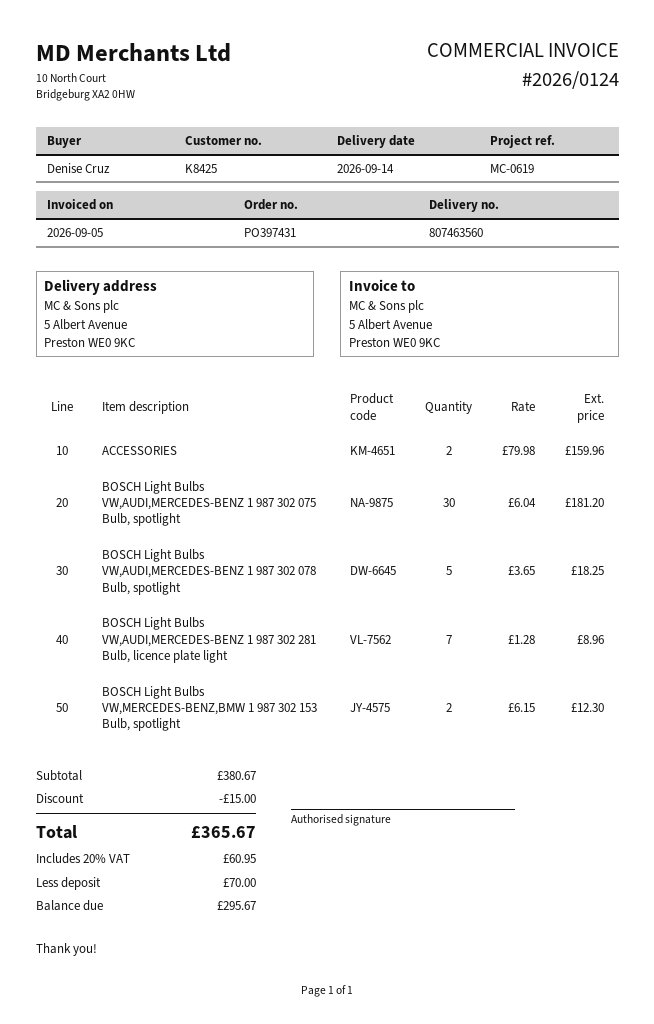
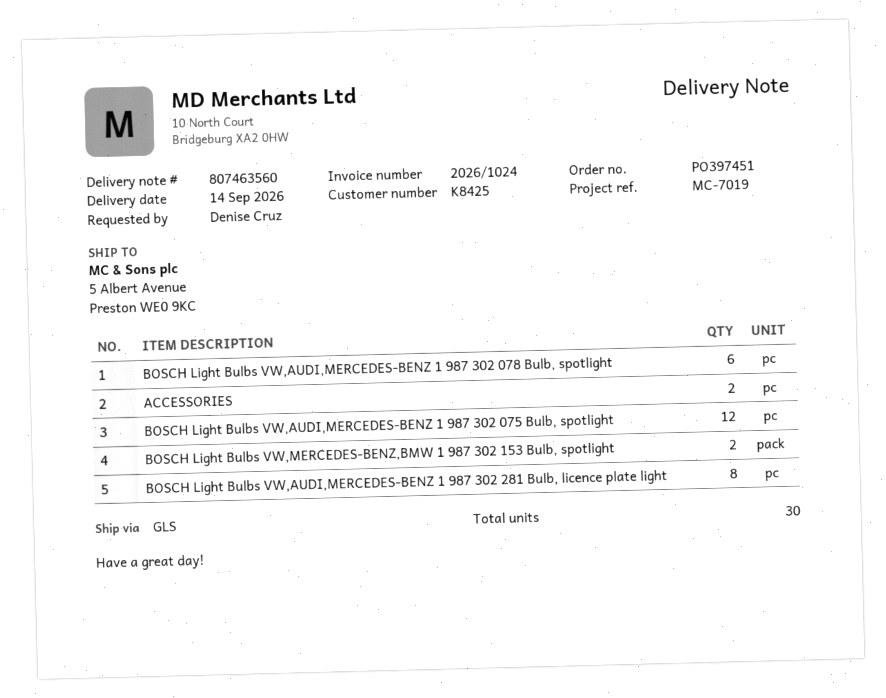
order number: PO397431 -> PO397451
invoice number: 2026/0124 -> 2026/1024
reference: MC-0619 -> MC-7019
BOSCH Light Bulbs VW,AUDI,MERCEDES-BENZ 1 987 302 075 Bulb, spotlight: 30 -> 12
BOSCH Light Bulbs VW,AUDI,MERCEDES-BENZ 1 987 302 078 Bulb, spotlight: 5 -> 6
BOSCH Light Bulbs VW,AUDI,MERCEDES-BENZ 1 987 302 281 Bulb, licence plate light: 7 -> 8

